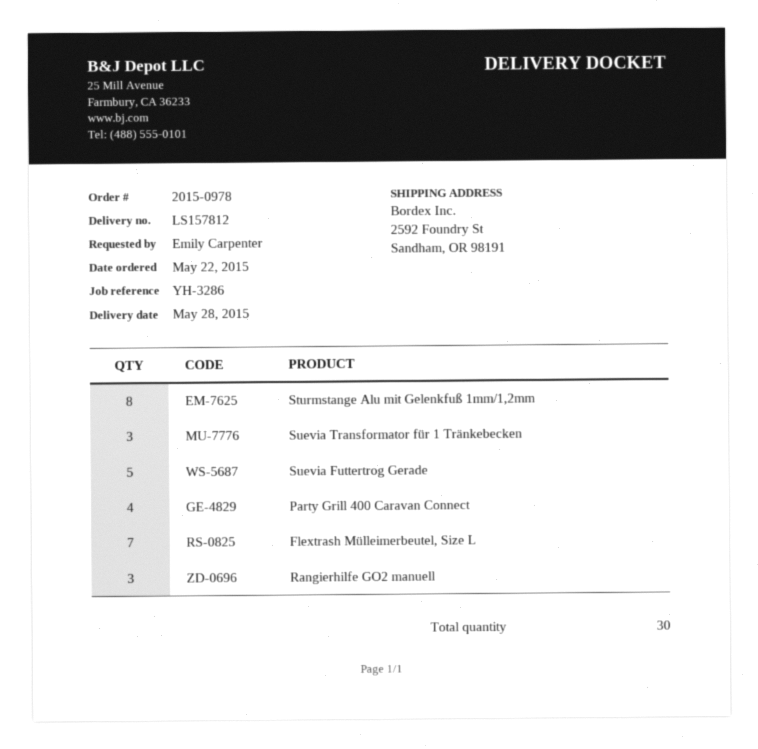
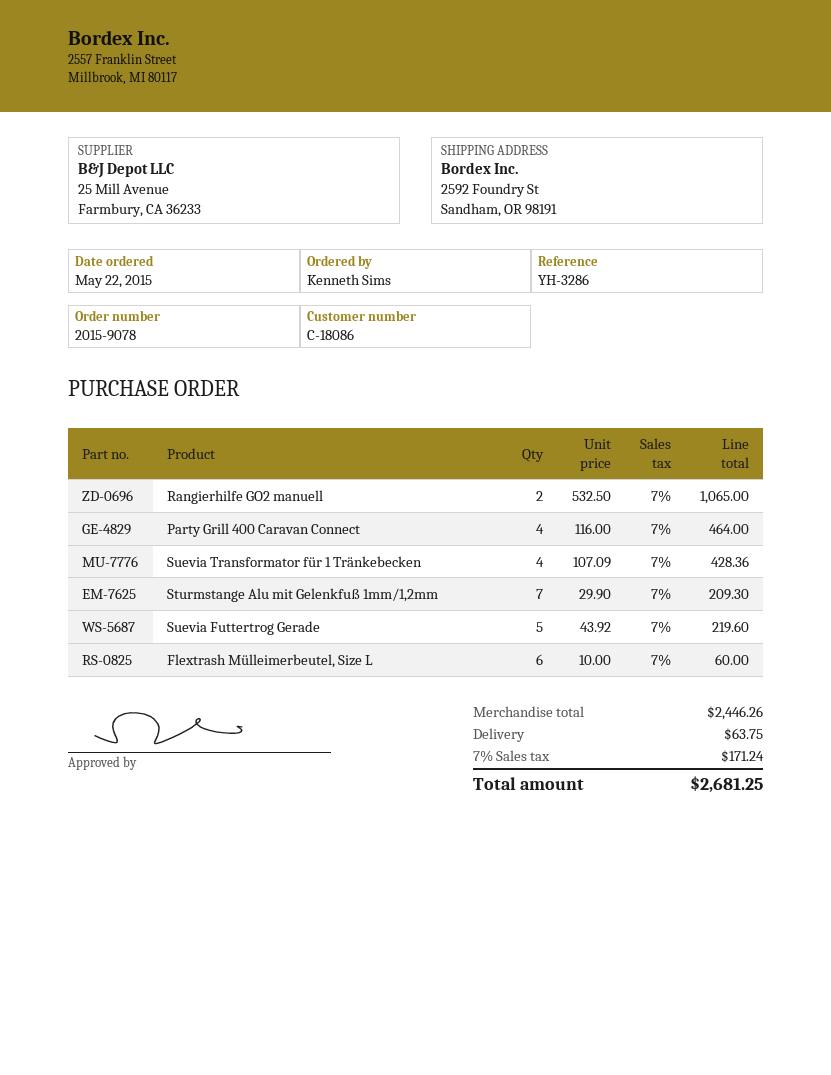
order number: 2015-0978 -> 2015-9078
ordered by: Emily Carpenter -> Kenneth Sims
Sturmstange Alu mit Gelenkfuß 1mm/1,2mm: 8 -> 7
Suevia Transformator für 1 Tränkebecken: 3 -> 4
Flextrash Mülleimerbeutel, Size L: 7 -> 6
Rangierhilfe GO2 manuell: 3 -> 2

